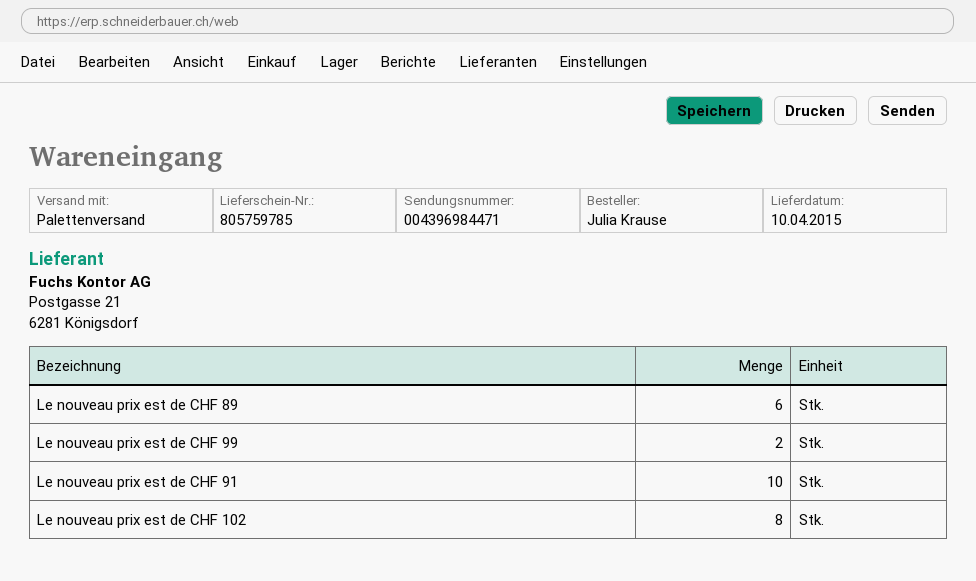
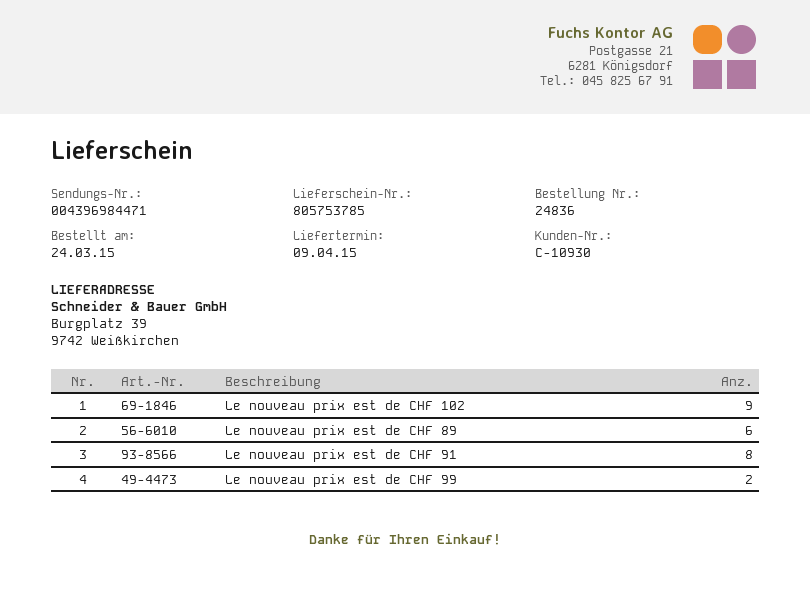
delivery note number: 805759785 -> 805753785
delivery date: 2015-04-10 -> 2015-04-09
Le nouveau prix est de CHF 91: 10 -> 8
Le nouveau prix est de CHF 102: 8 -> 9

